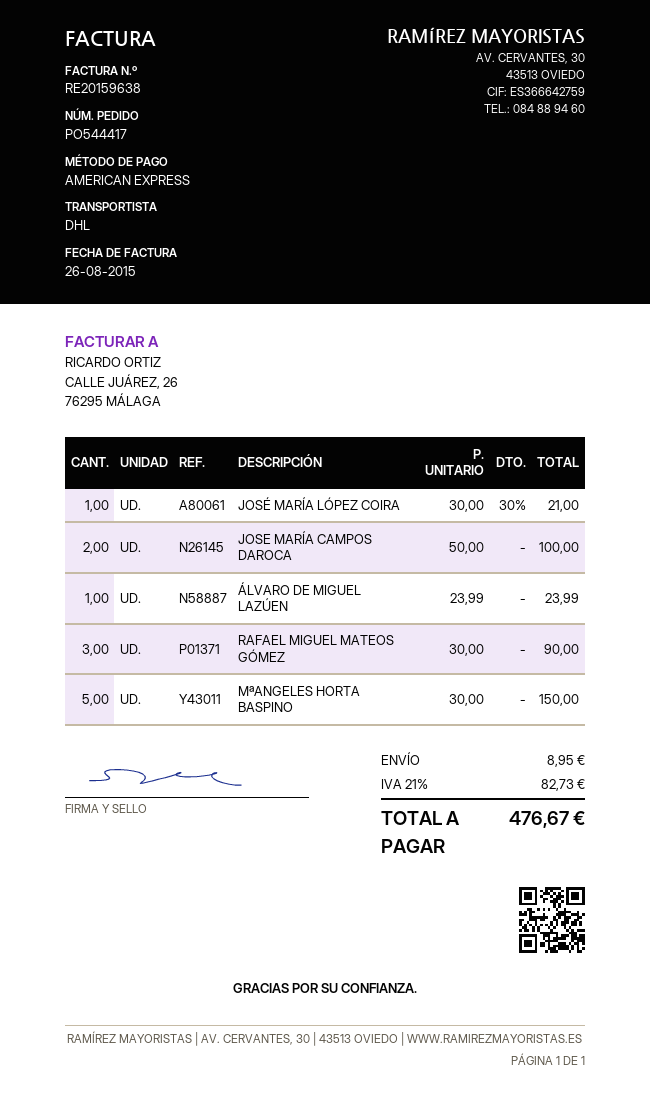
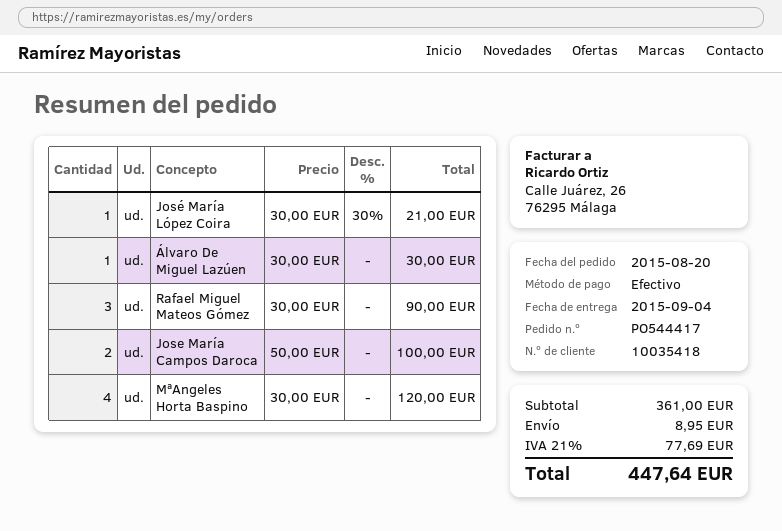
payment method: American Express -> cash
ÁLVARO DE MIGUEL LAZÚEN: 1 x 23.99 = 23.99 -> 1 x 30.00 = 30.00
MªANGELES HORTA BASPINO: 5 x 30.00 = 150.00 -> 4 x 30.00 = 120.00
tax: 21% = 82.73 -> 21% = 77.69
total: 476.67 -> 447.64

